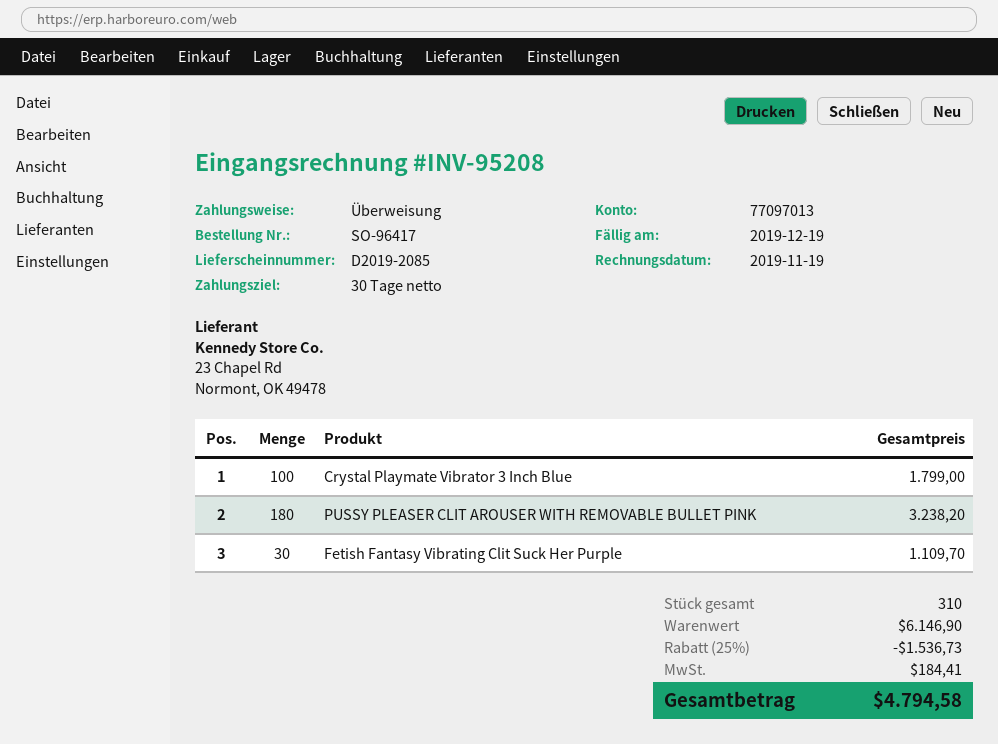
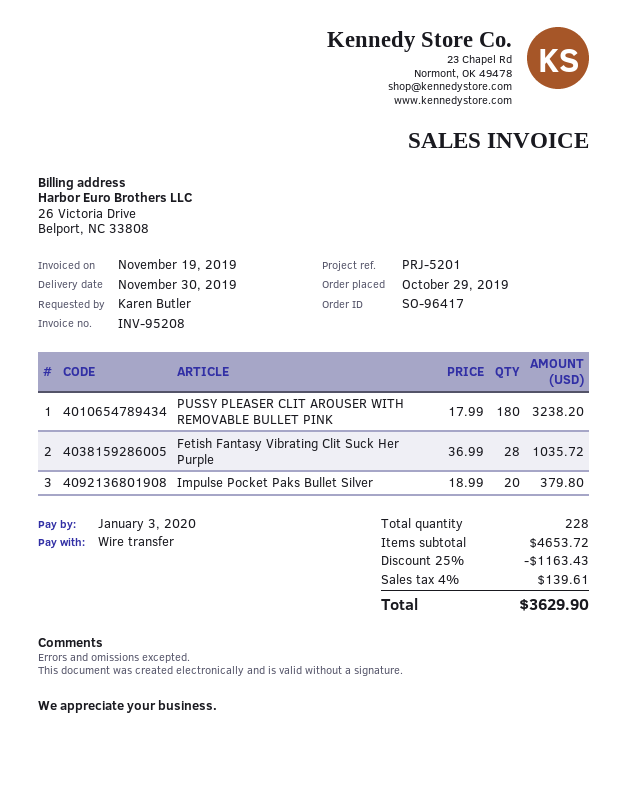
due date: 2019-12-19 -> 2020-01-03
Crystal Playmate Vibrator 3 Inch Blue: 100 for 1799.00 -> none
Fetish Fantasy Vibrating Clit Suck Her Purple: 30 for 1109.70 -> 28 for 1035.72
Impulse Pocket Paks Bullet Silver: none -> 20 for 379.80
total quantity: 310 -> 228
subtotal: 6146.90 -> 4653.72
discount: 25% = 1536.73 -> 25% = 1163.43
tax: 184.41 -> 139.61
total: 4794.58 -> 3629.90

